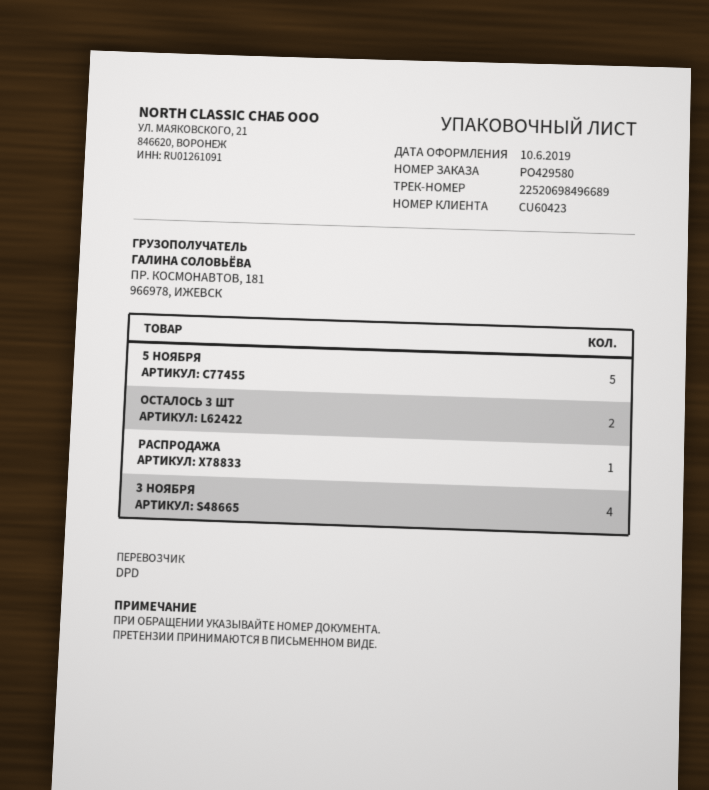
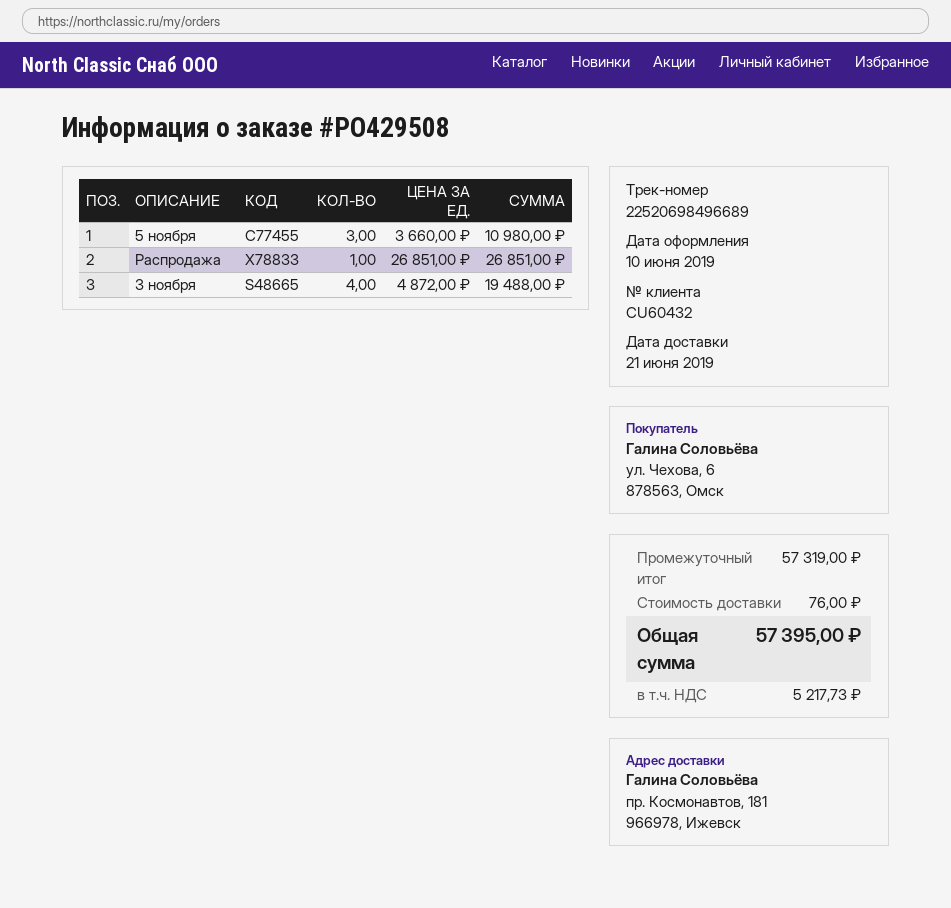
order number: PO429580 -> PO429508
customer number: CU60423 -> CU60432
5 НОЯБРЯ: 5 -> 3
ОСТАЛОСЬ 3 ШТ: 2 -> none

